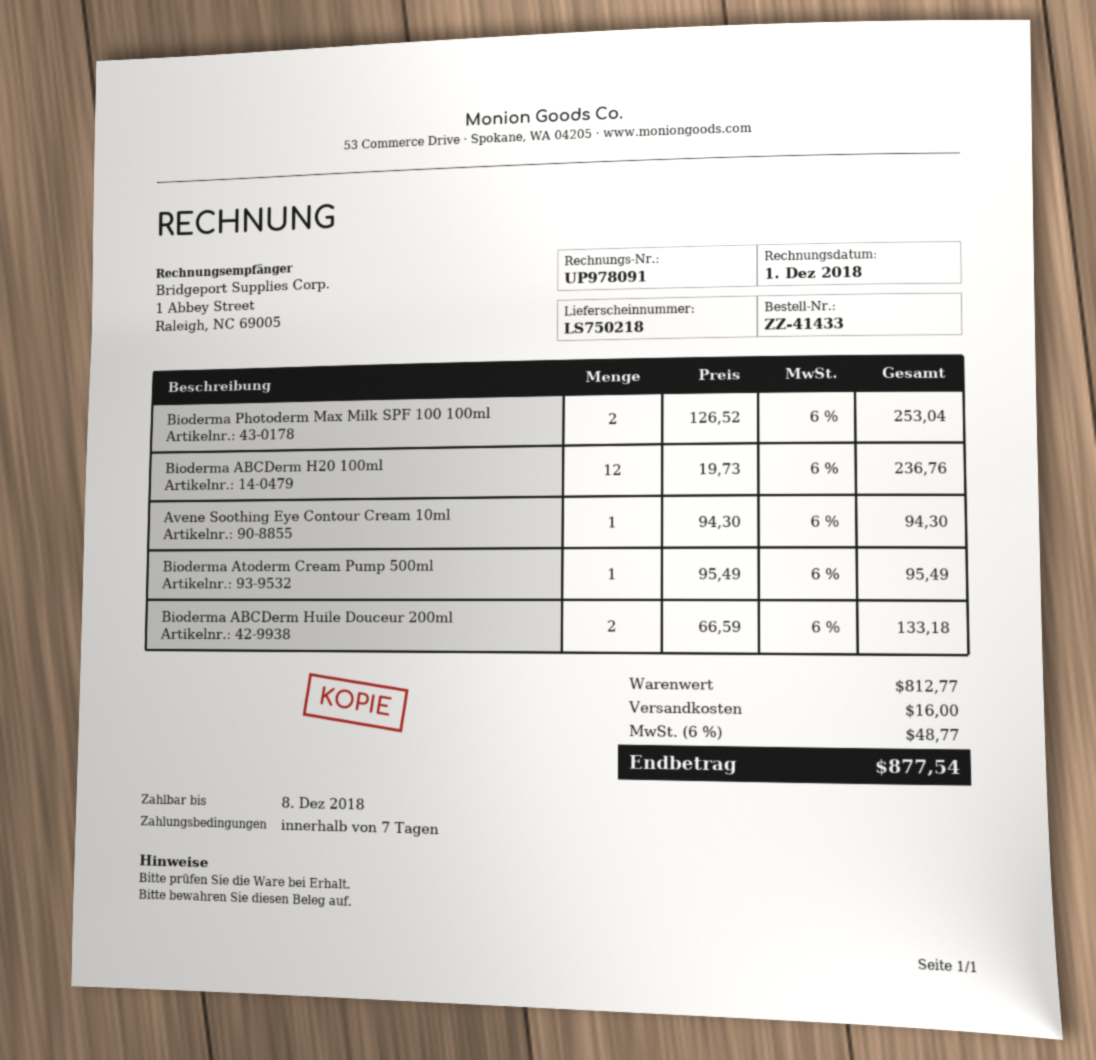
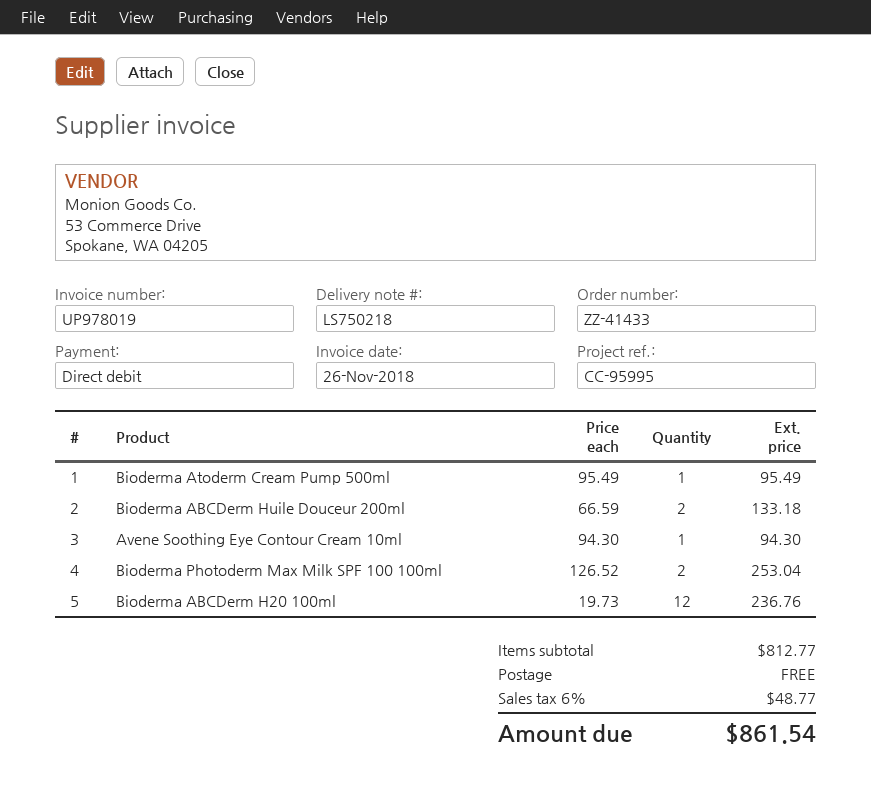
invoice number: UP978091 -> UP978019
invoice date: 2018-12-01 -> 2018-11-26
shipping: 16.00 -> 0.00
total: 877.54 -> 861.54

